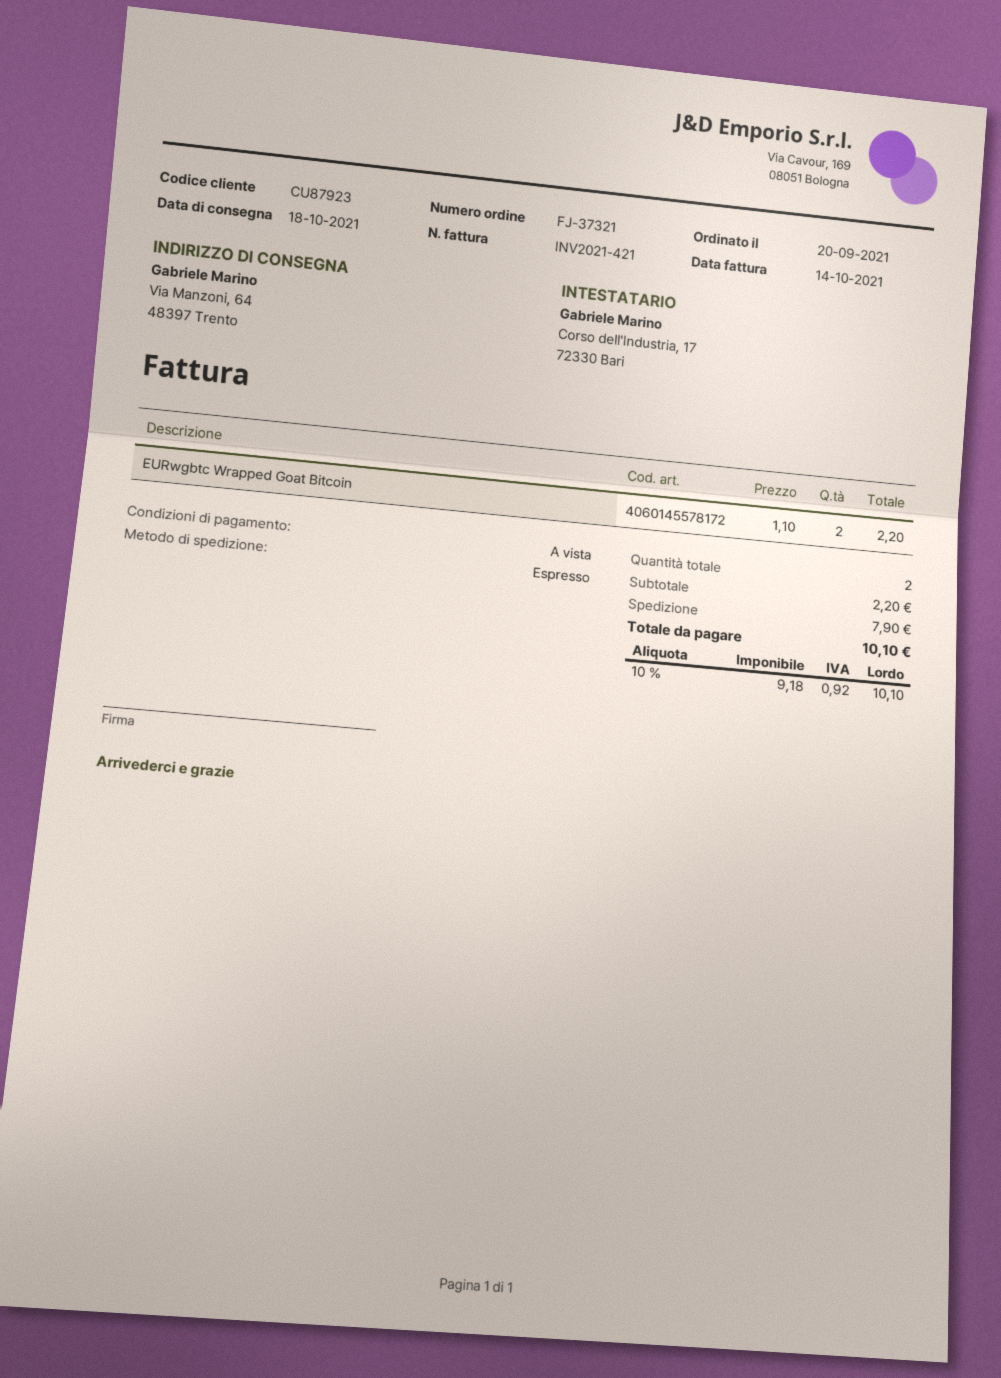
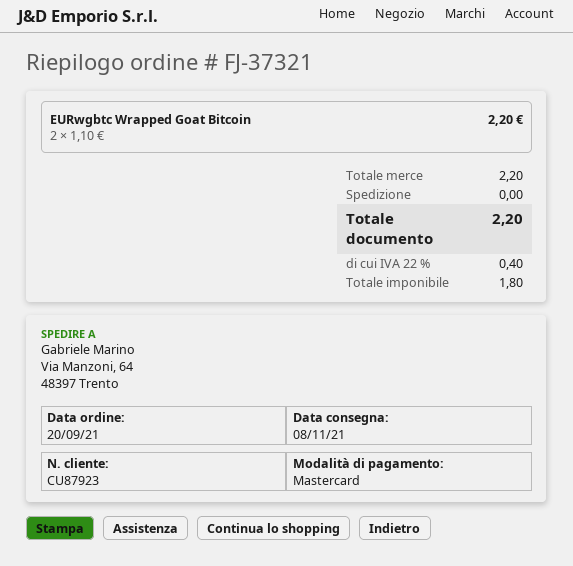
delivery date: 2021-10-18 -> 2021-11-08
shipping: 7.90 -> 0.00
net: 9.18 -> 1.80
tax: 10% = 0.92 -> 22% = 0.40
total: 10.10 -> 2.20

